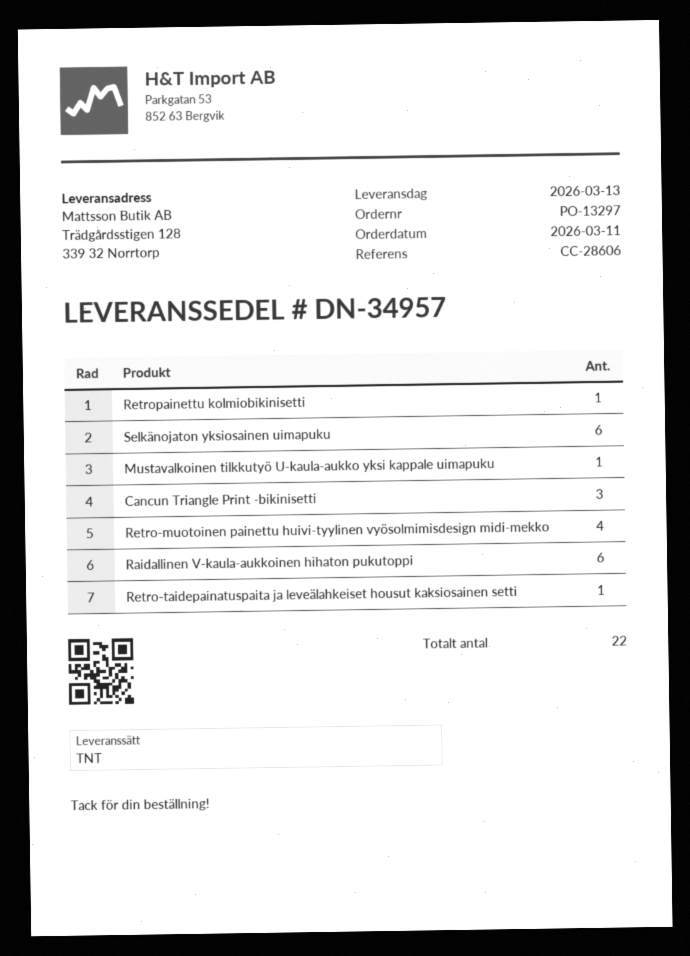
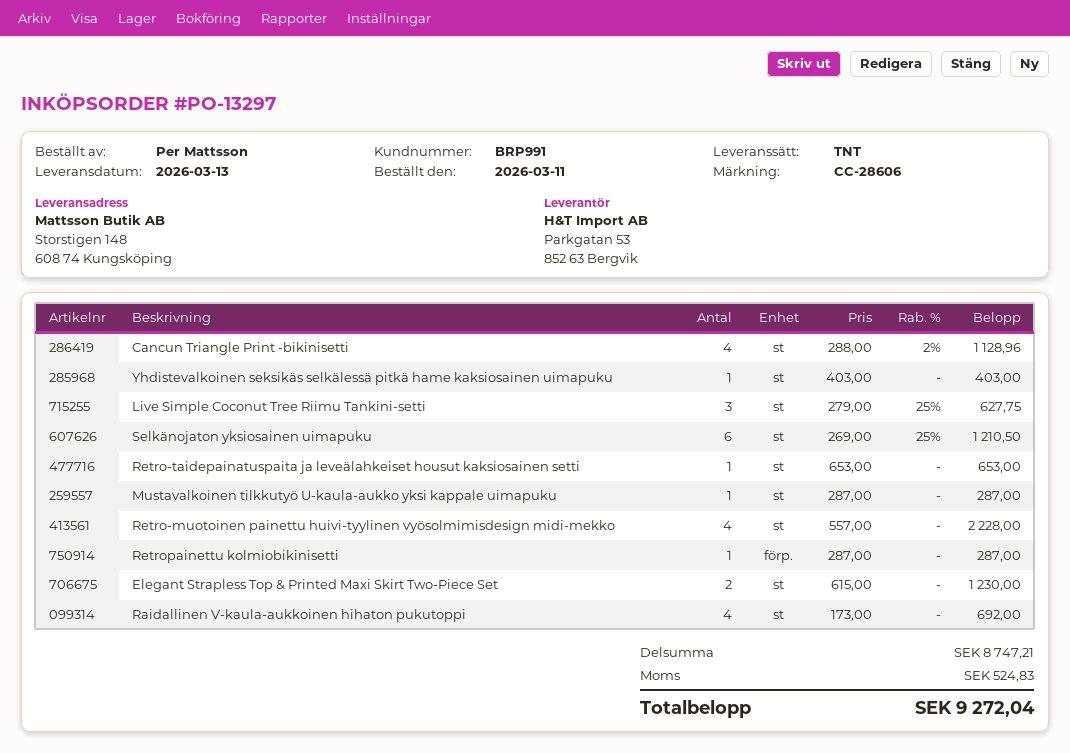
ship to: Trädgårdsstigen 128, 339 32 Norrtorp -> Storstigen 148, 608 74 Kungsköping
Cancun Triangle Print -bikinisetti: 3 -> 4
Raidallinen V-kaula-aukkoinen hihaton pukutoppi: 6 -> 4
Yhdistevalkoinen seksikäs selkälessä pitkä hame kaksiosainen uimapuku: none -> 1
Live Simple Coconut Tree Riimu Tankini-setti: none -> 3
Elegant Strapless Top & Printed Maxi Skirt Two-Piece Set: none -> 2

